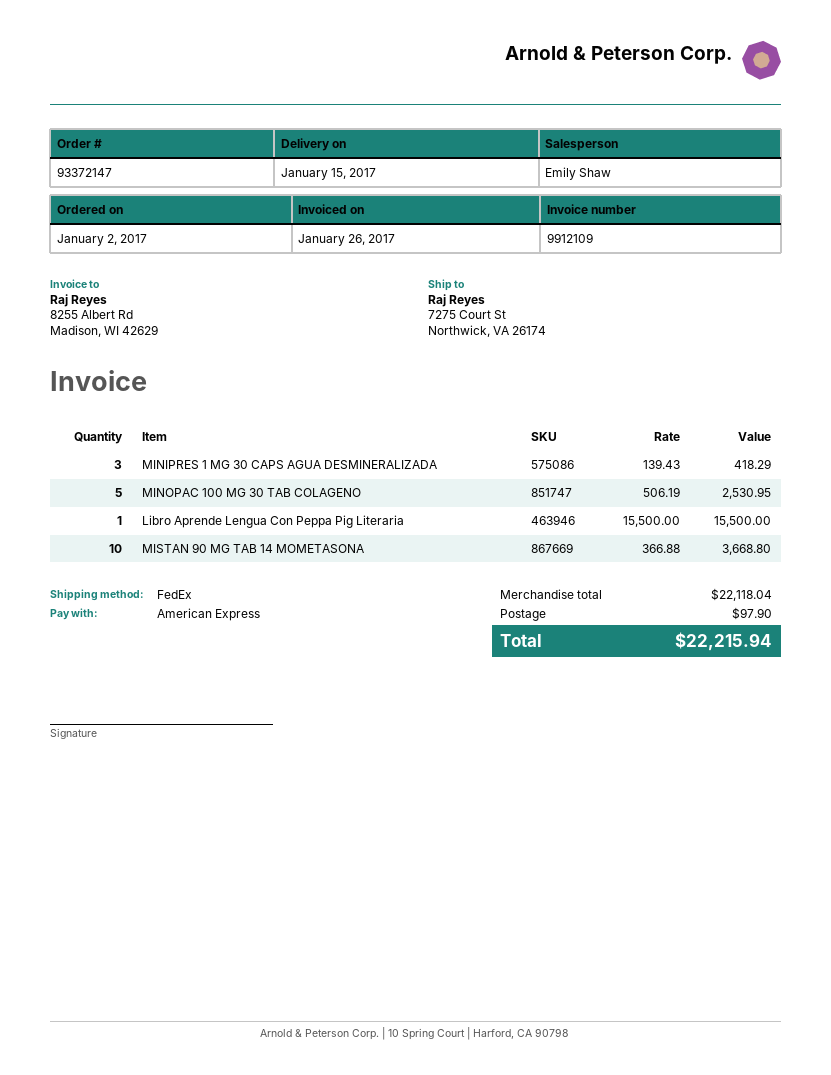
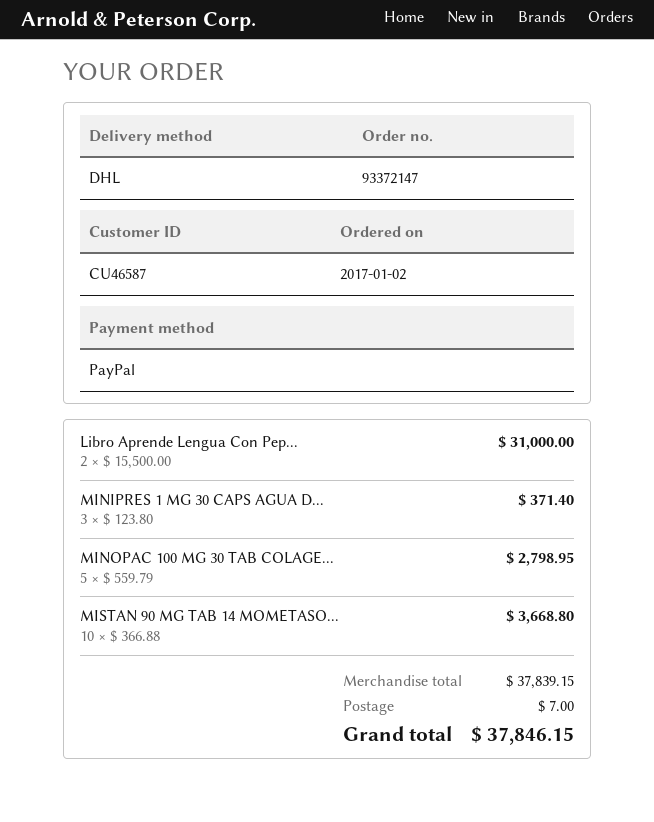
payment method: American Express -> PayPal
shipping method: FedEx -> DHL
MINIPRES 1 MG 30 CAPS AGUA DESMINERALIZADA: 3 x 139.43 = 418.29 -> 3 x 123.80 = 371.40
MINOPAC 100 MG 30 TAB COLAGENO: 5 x 506.19 = 2530.95 -> 5 x 559.79 = 2798.95
Libro Aprende Lengua Con Peppa Pig Literaria: 1 x 15500.00 = 15500.00 -> 2 x 15500.00 = 31000.00
subtotal: 22118.04 -> 37839.15
shipping: 97.90 -> 7.00
total: 22215.94 -> 37846.15

